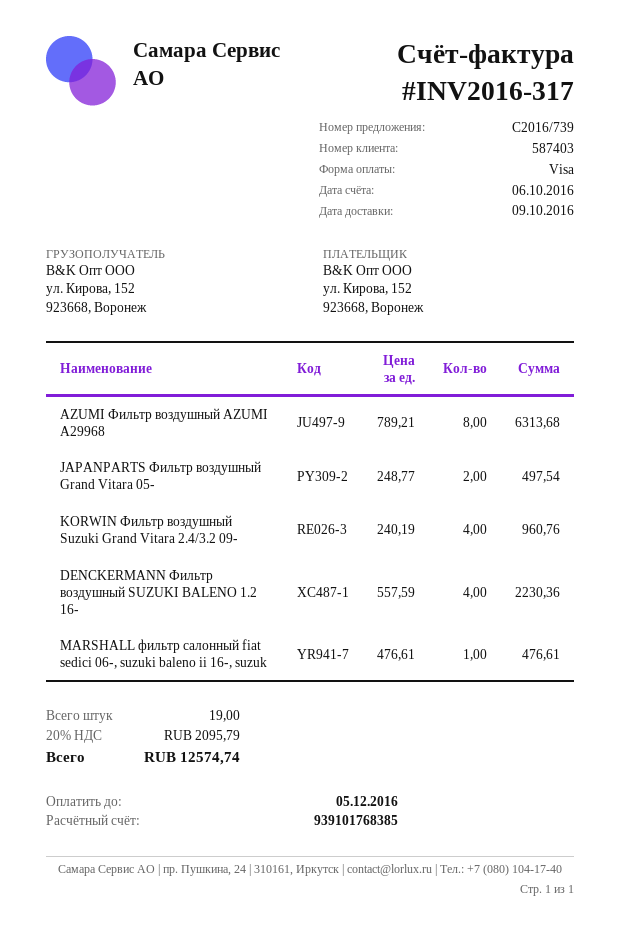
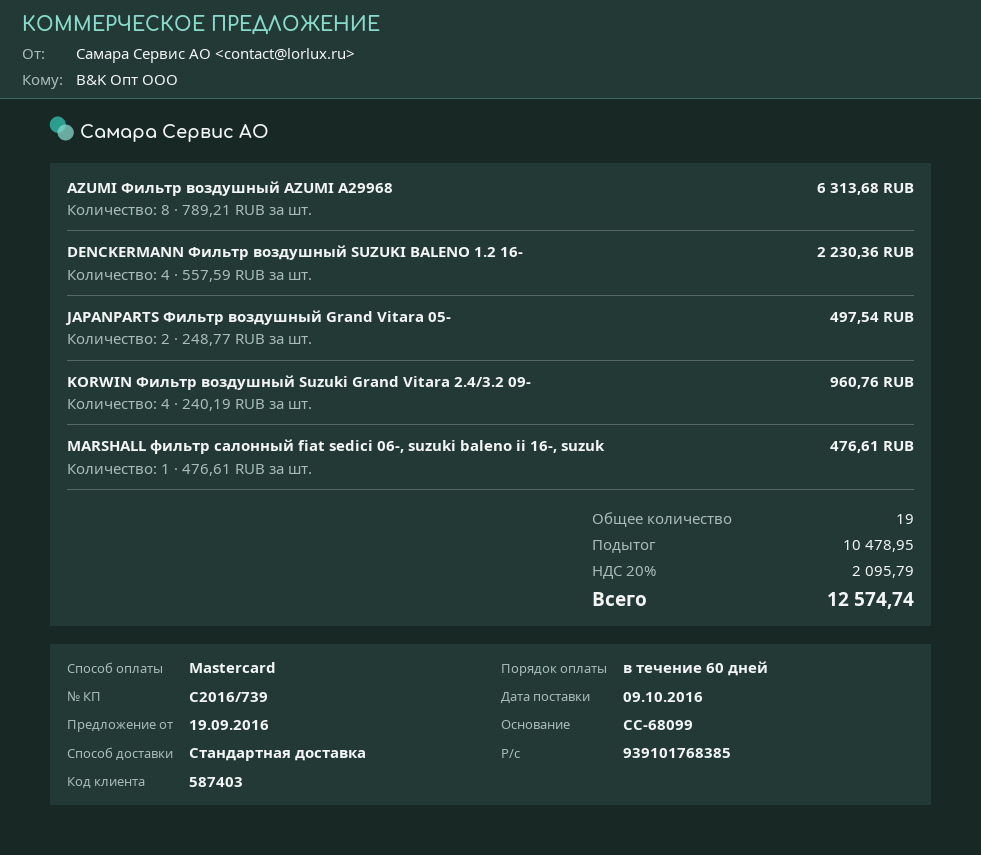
payment method: Visa -> Mastercard

